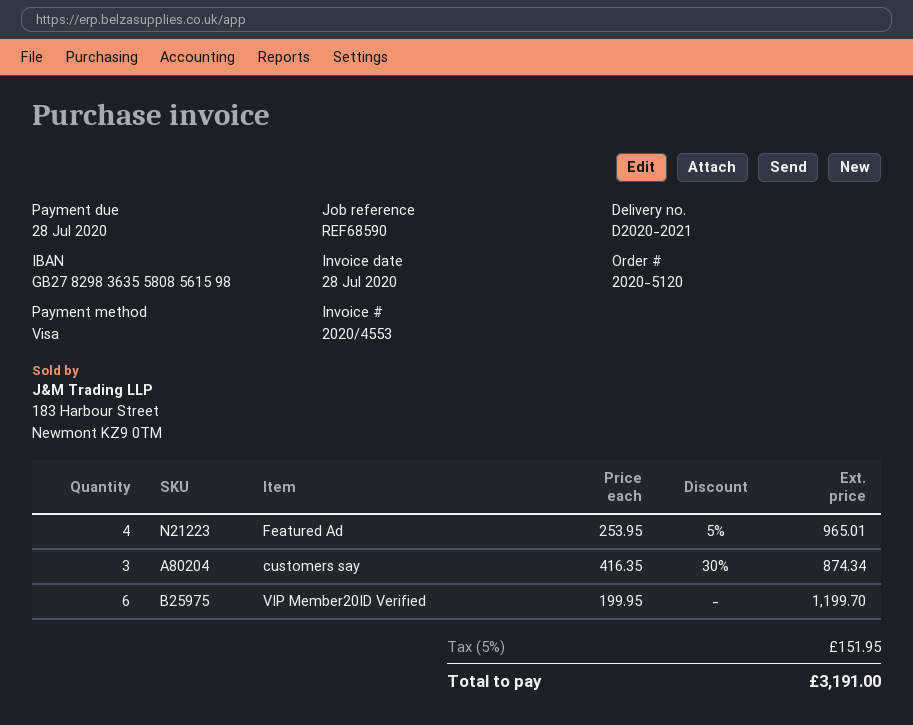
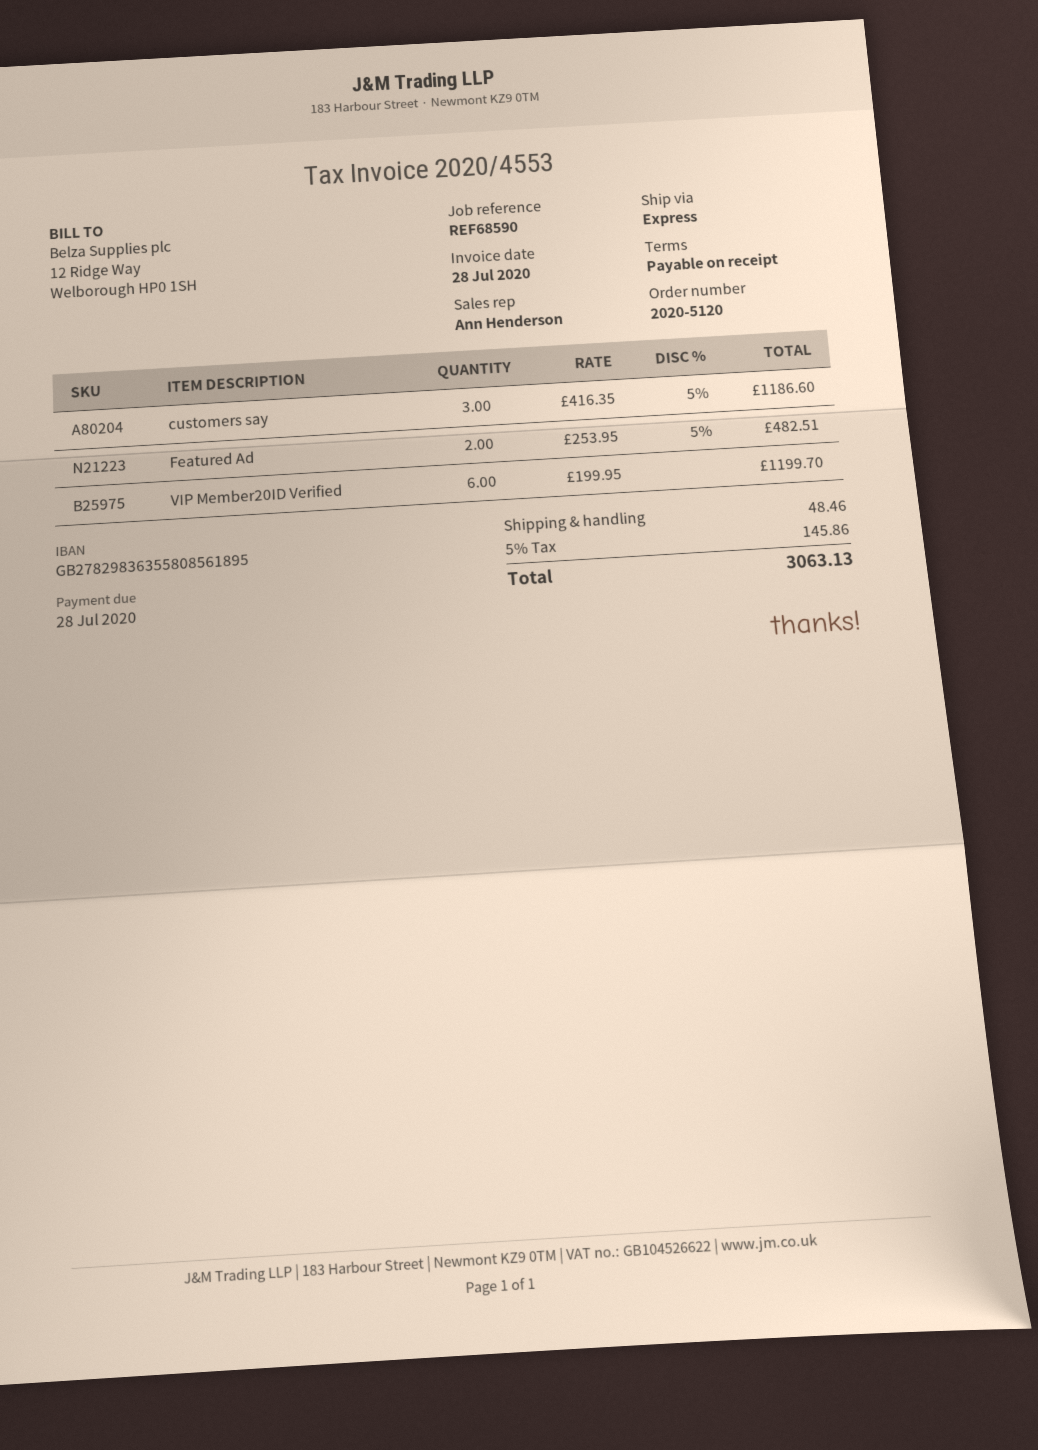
bank account: GB27829836355808561598 -> GB27829836355808561895
Featured Ad: 4 x 253.95 - 5% = 965.01 -> 2 x 253.95 - 5% = 482.51
customers say: 3 x 416.35 - 30% = 874.34 -> 3 x 416.35 - 5% = 1186.60
shipping: none -> 48.46
tax: 5% = 151.95 -> 5% = 145.86
total: 3191.00 -> 3063.13

